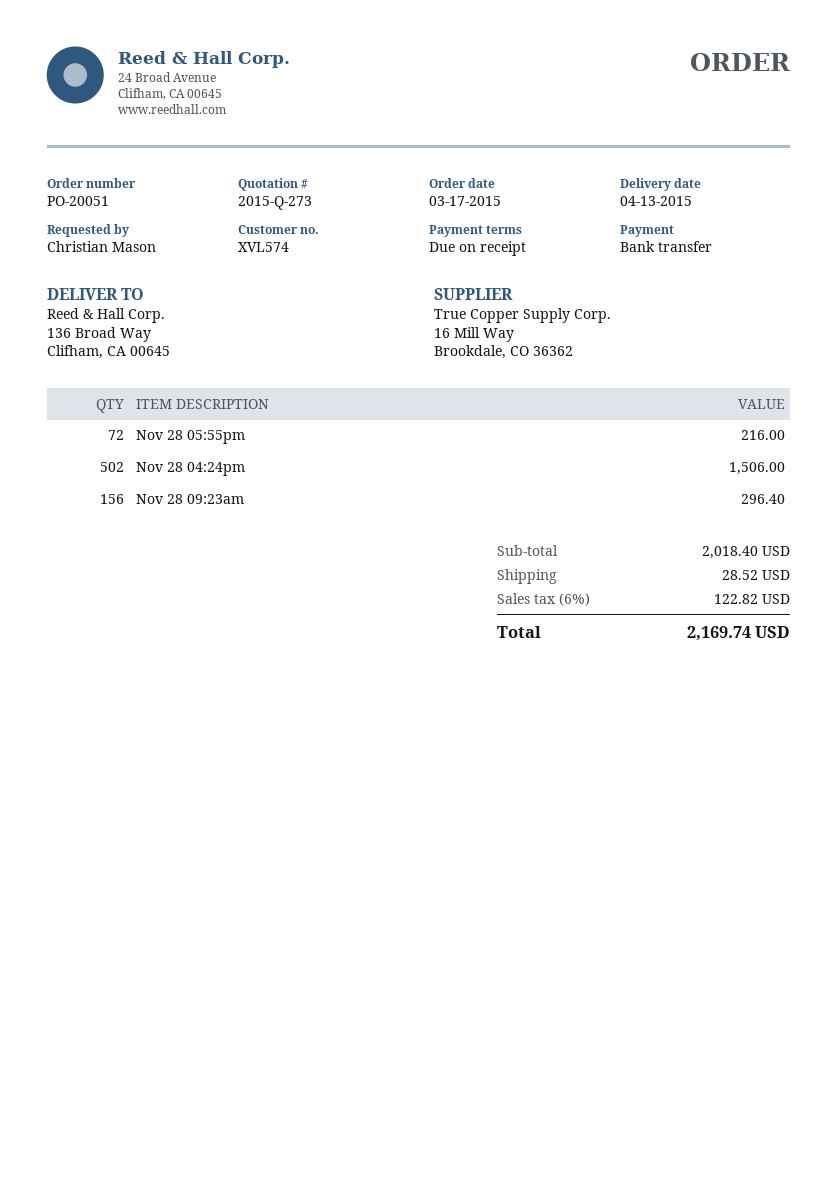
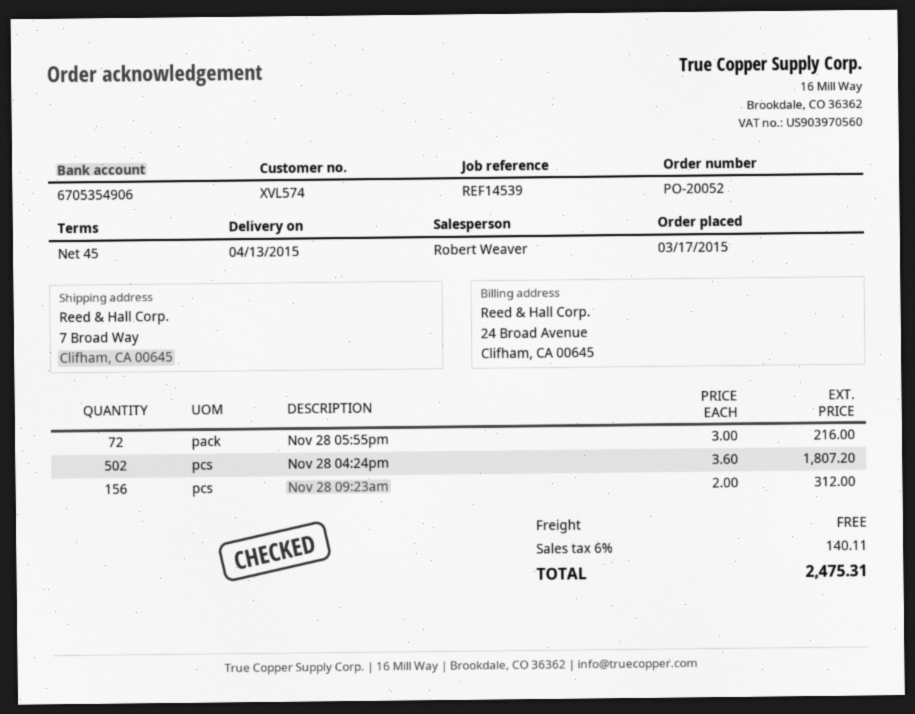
order number: PO-20051 -> PO-20052
payment terms: on receipt -> 45 days
ship to: 136 Broad Way, Clifham, CA 00645 -> 7 Broad Way, Clifham, CA 00645
Nov 28 04:24pm: 502 for 1506.00 -> 502 for 1807.20
Nov 28 09:23am: 156 for 296.40 -> 156 for 312.00
shipping: 28.52 -> 0.00
tax: 6% = 122.82 -> 6% = 140.11
total: 2169.74 -> 2475.31

